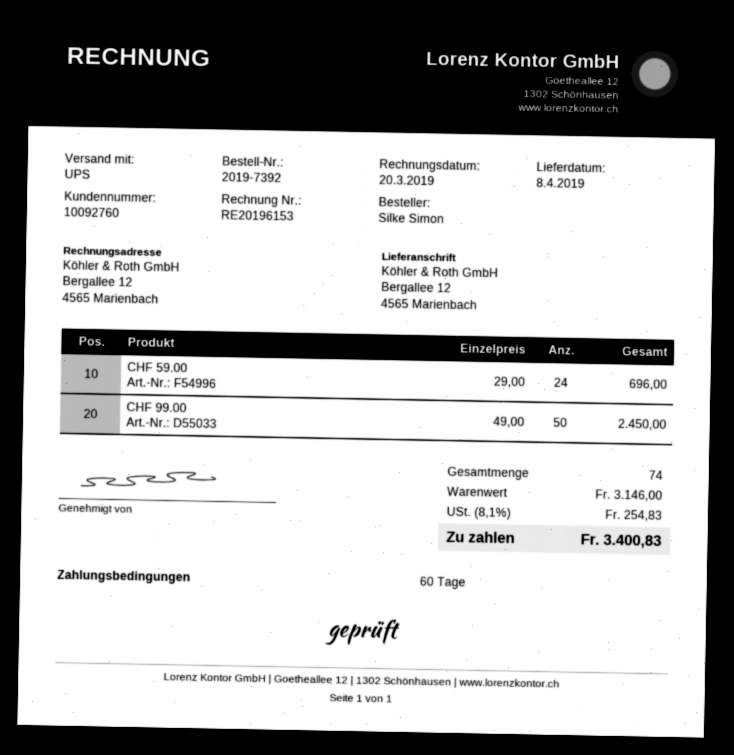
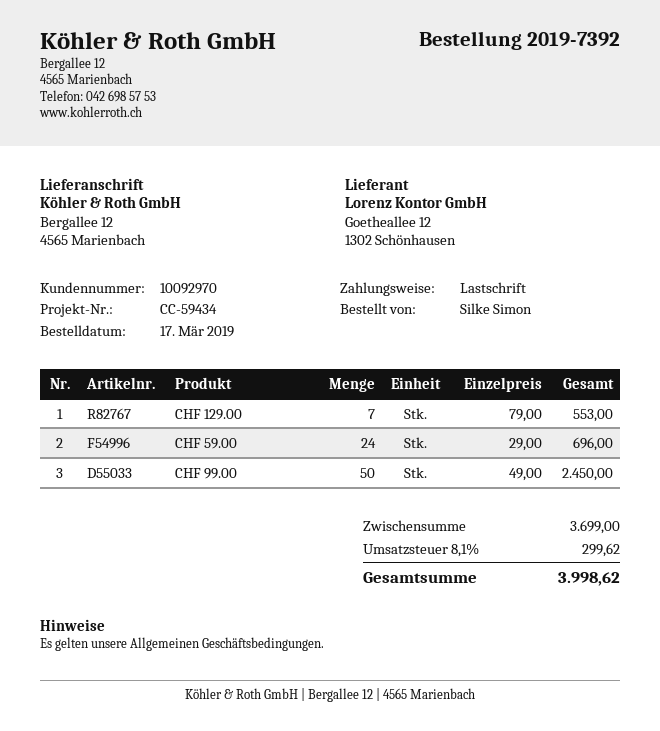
customer number: 10092760 -> 10092970
CHF 129.00: none -> 7 x 79.00 = 553.00
subtotal: 3146.00 -> 3699.00
tax: 8.1% = 254.83 -> 8.1% = 299.62
total: 3400.83 -> 3998.62

